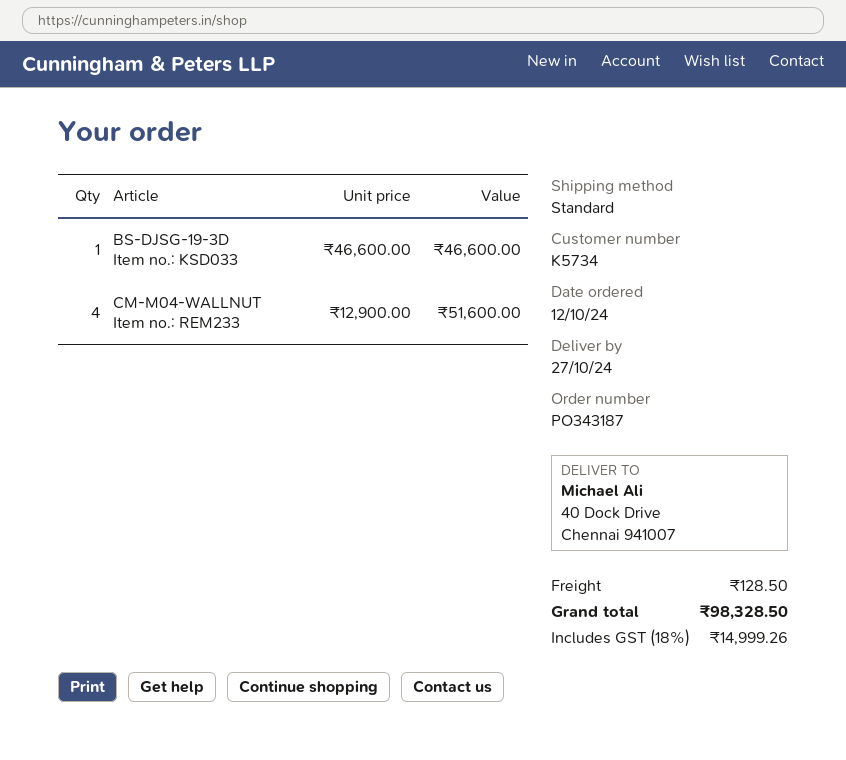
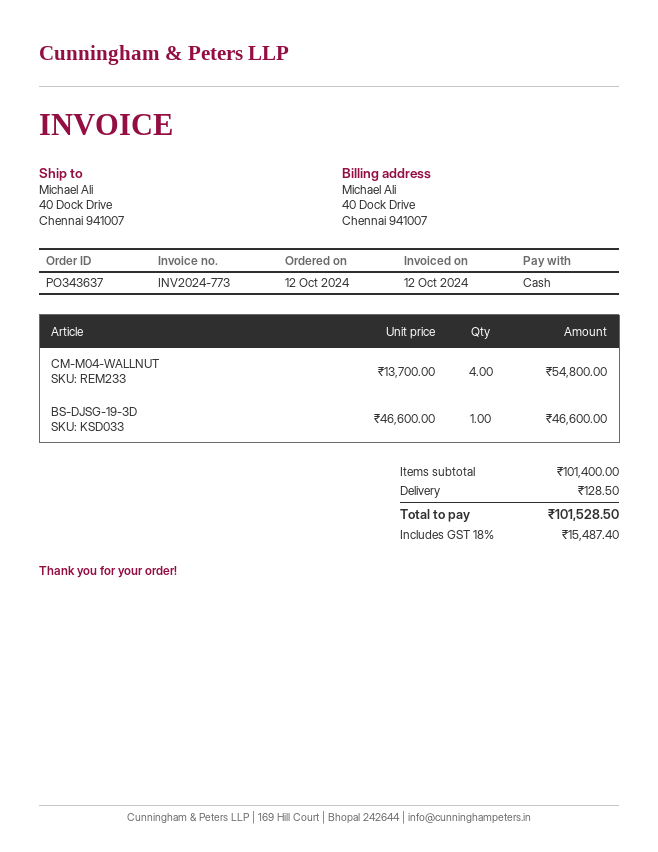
order number: PO343187 -> PO343637
CM-M04-WALLNUT: 4 x 12900.00 = 51600.00 -> 4 x 13700.00 = 54800.00
tax: 18% = 14999.26 -> 18% = 15487.40
total: 98328.50 -> 101528.50

